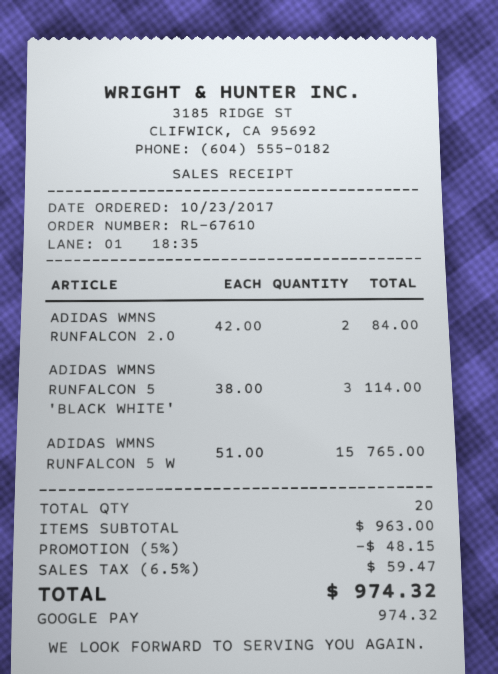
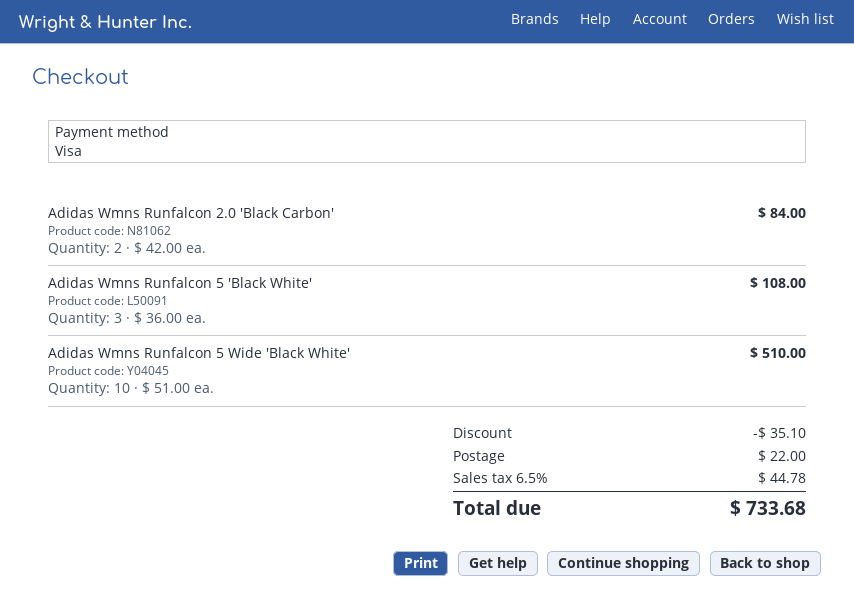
payment method: Google Pay -> Visa
ADIDAS WMNS RUNFALCON 5 'BLACK WHITE': 3 x 38.00 = 114.00 -> 3 x 36.00 = 108.00
ADIDAS WMNS RUNFALCON 5 W: 15 x 51.00 = 765.00 -> 10 x 51.00 = 510.00
discount: 48.15 -> 35.10
shipping: none -> 22.00
tax: 6.5% = 59.47 -> 6.5% = 44.78
total: 974.32 -> 733.68

